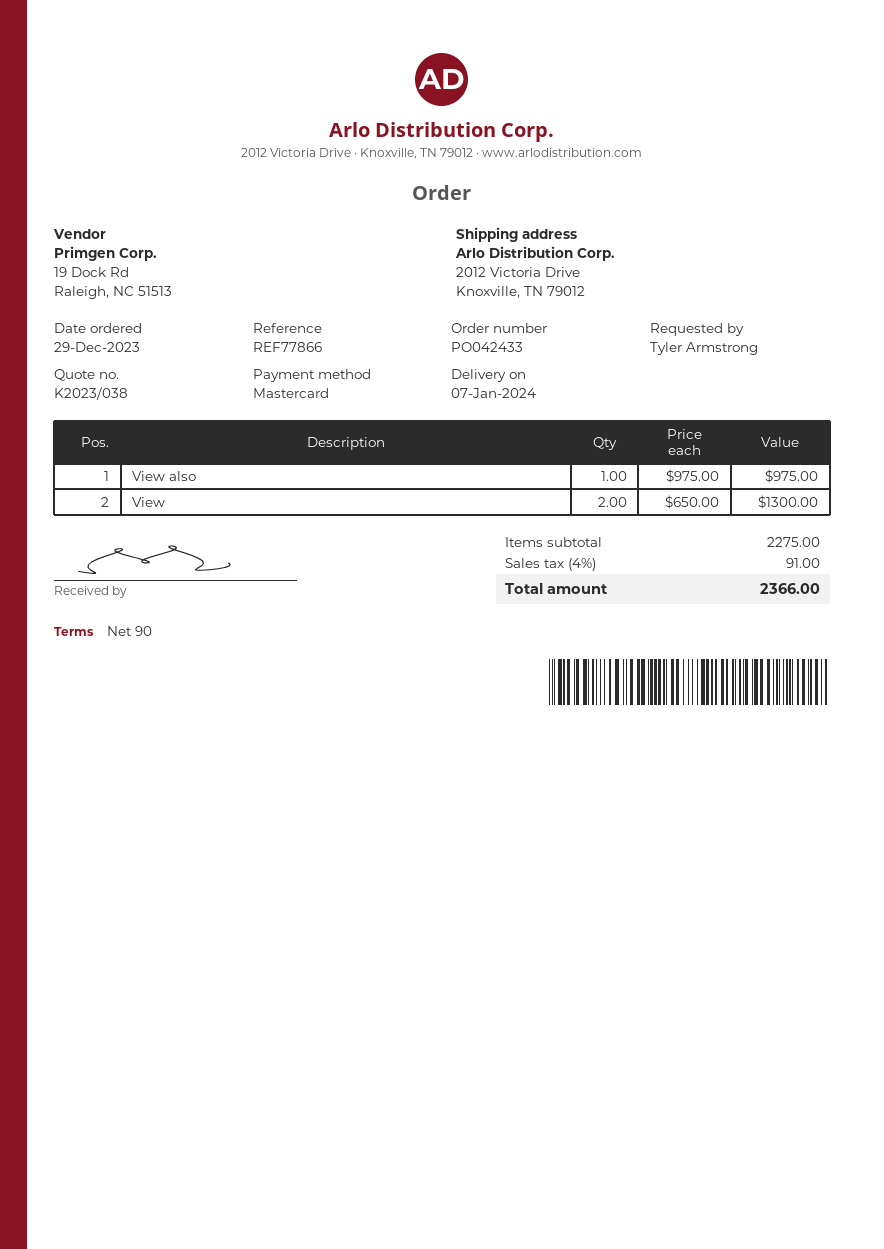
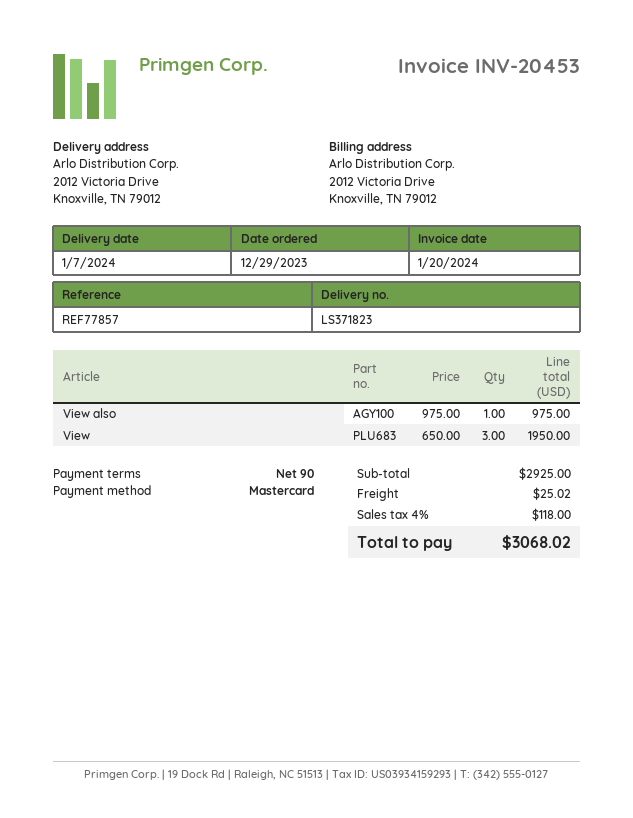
reference: REF77866 -> REF77857
View: 2 x 650.00 = 1300.00 -> 3 x 650.00 = 1950.00
subtotal: 2275.00 -> 2925.00
shipping: none -> 25.02
tax: 4% = 91.00 -> 4% = 118.00
total: 2366.00 -> 3068.02

